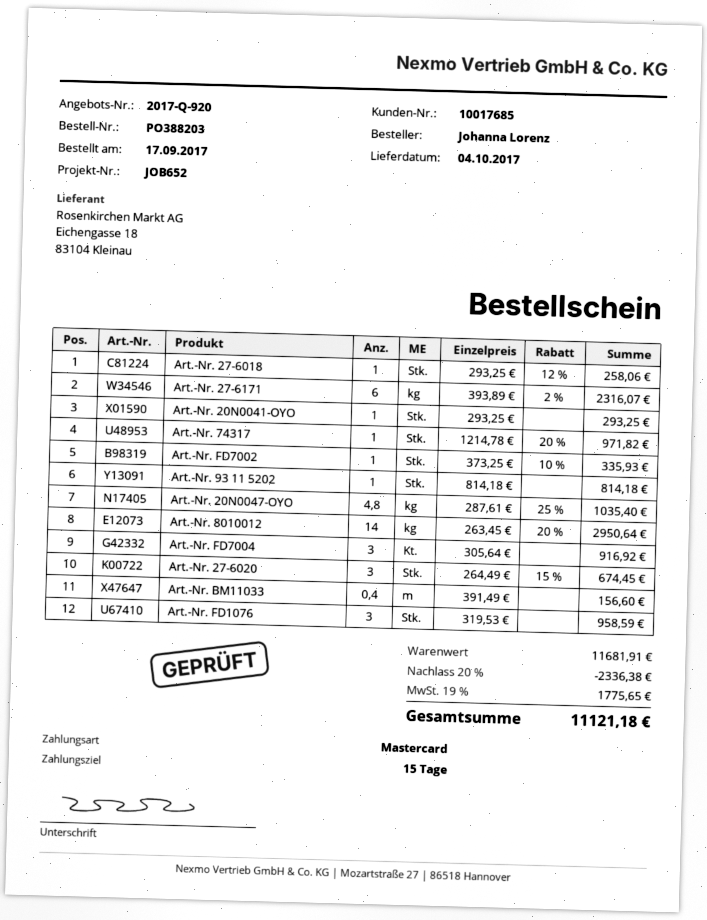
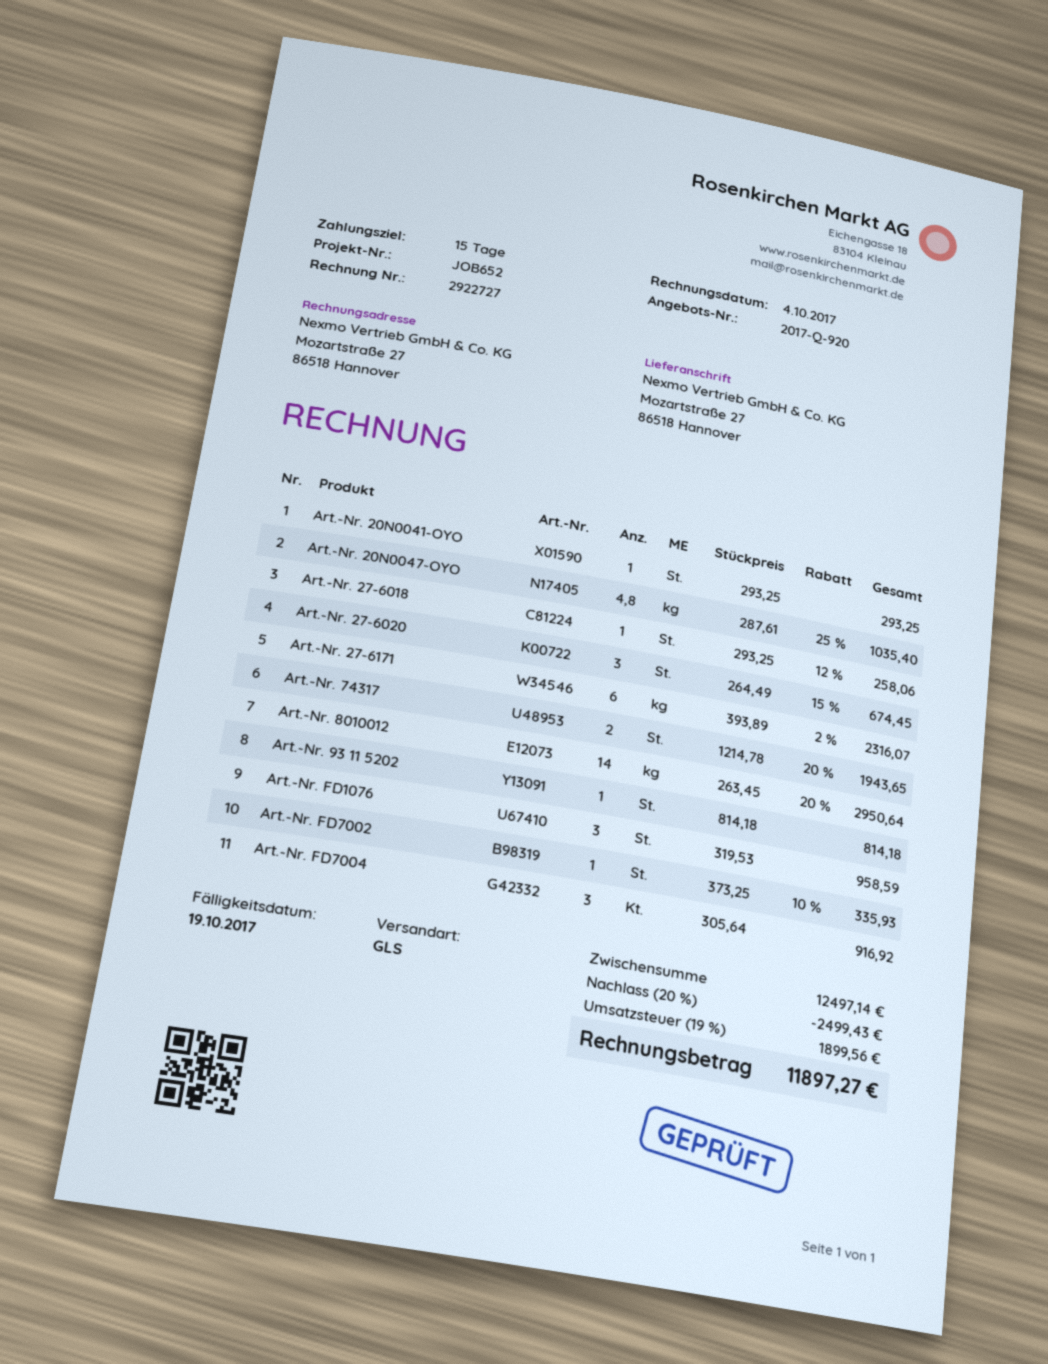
Art.-Nr. 74317: 1 x 1214.78 - 20% = 971.82 -> 2 x 1214.78 - 20% = 1943.65
Art.-Nr. BM11033: 0.4 x 391.49 = 156.60 -> none
subtotal: 11681.91 -> 12497.14
discount: 20% = 2336.38 -> 20% = 2499.43
tax: 19% = 1775.65 -> 19% = 1899.56
total: 11121.18 -> 11897.27

